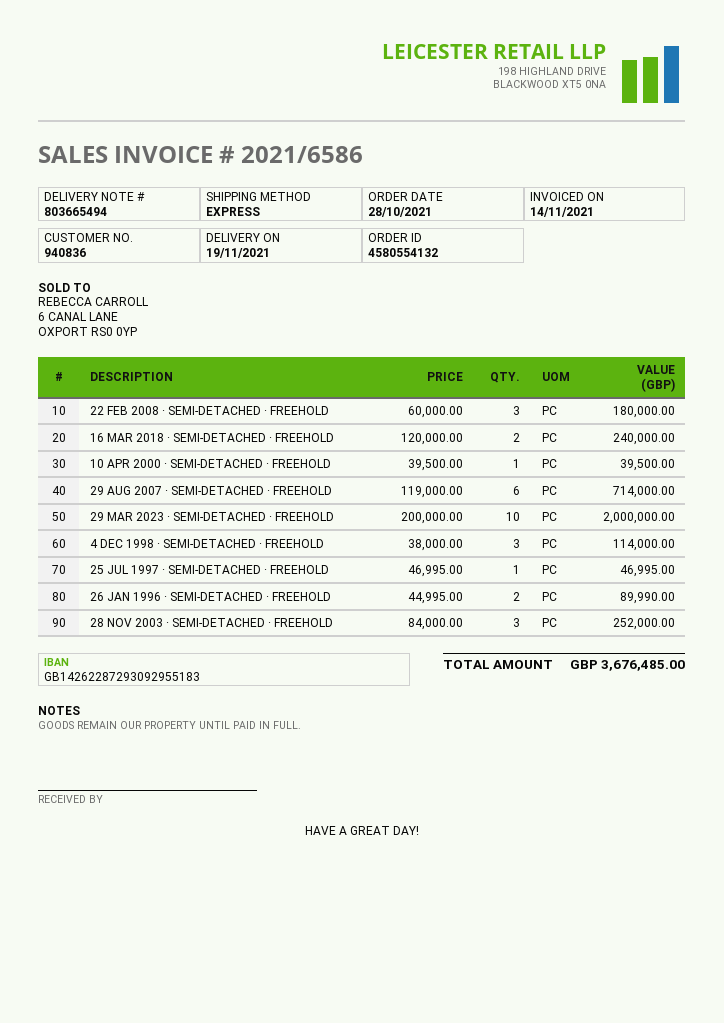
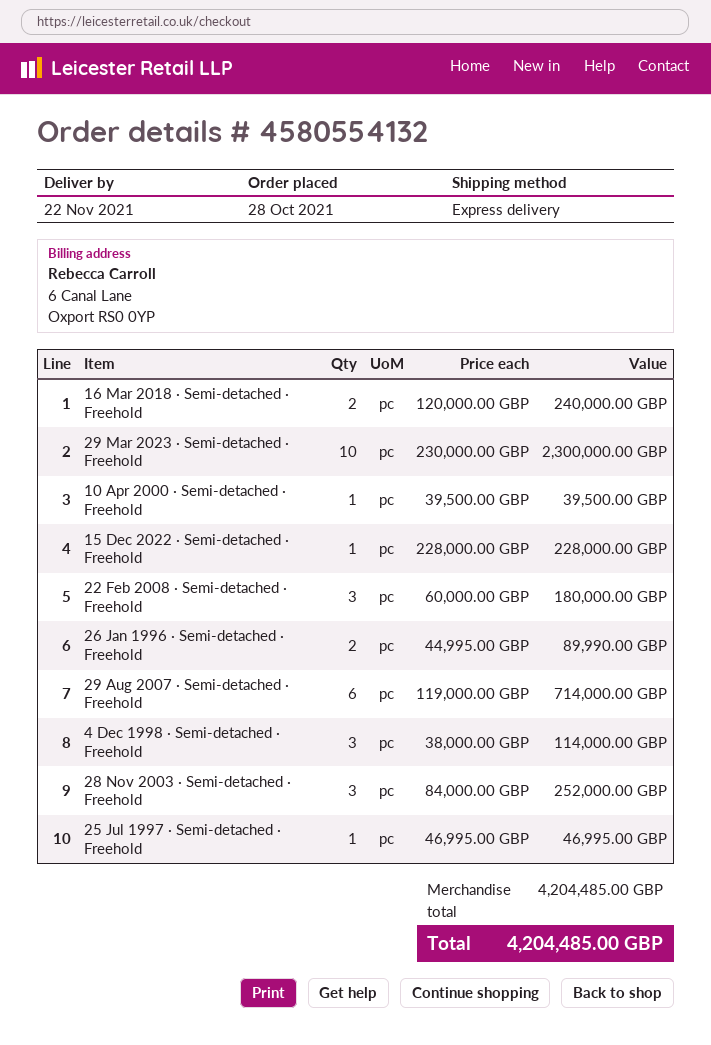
delivery date: 2021-11-19 -> 2021-11-22
29 MAR 2023 · SEMI-DETACHED · FREEHOLD: 10 x 200000.00 = 2000000.00 -> 10 x 230000.00 = 2300000.00
15 Dec 2022 · Semi-detached · Freehold: none -> 1 x 228000.00 = 228000.00
total: 3676485.00 -> 4204485.00

